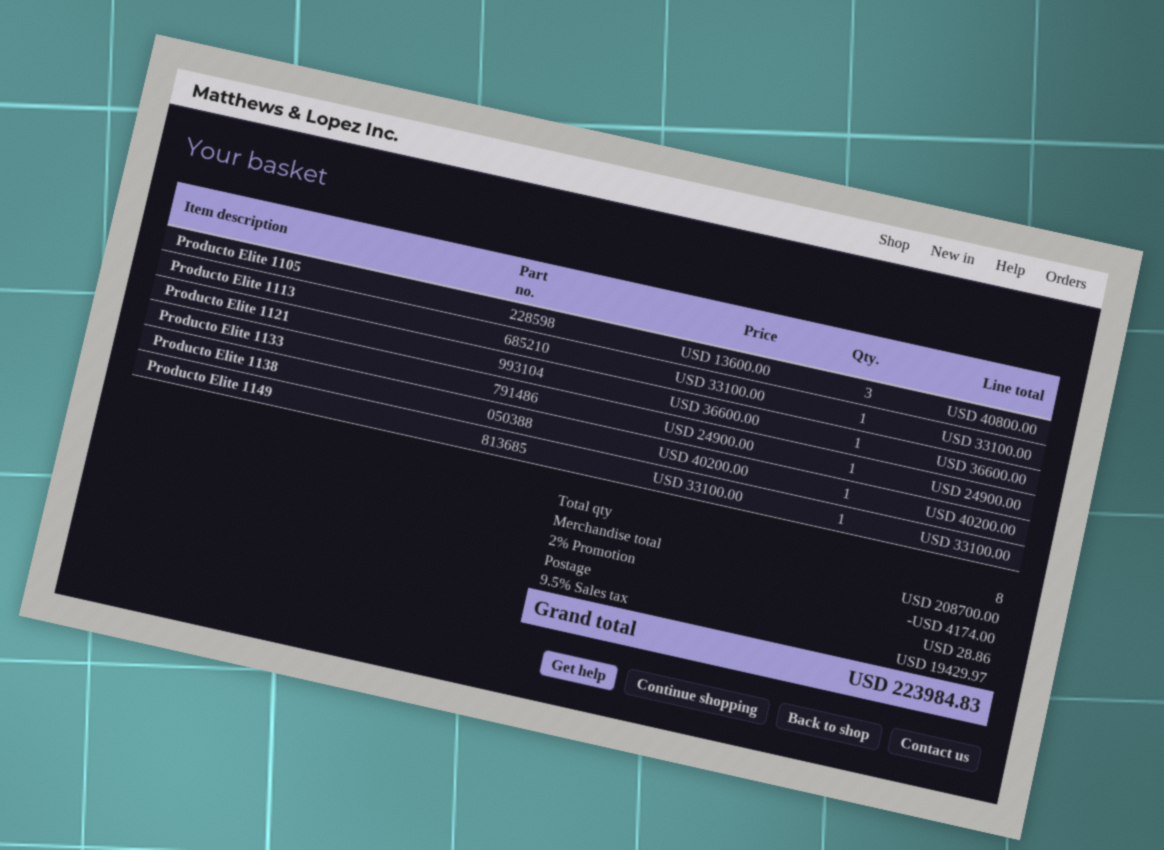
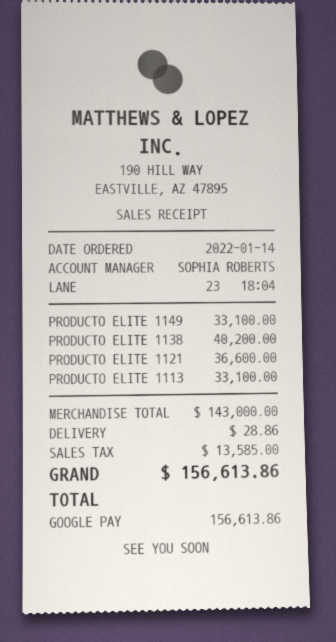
Producto Elite 1105: 3 x 13600.00 = 40800.00 -> none
Producto Elite 1133: 1 x 24900.00 = 24900.00 -> none
subtotal: 208700.00 -> 143000.00
discount: 2% = 4174.00 -> none
tax: 19429.97 -> 13585.00
total: 223984.83 -> 156613.86

